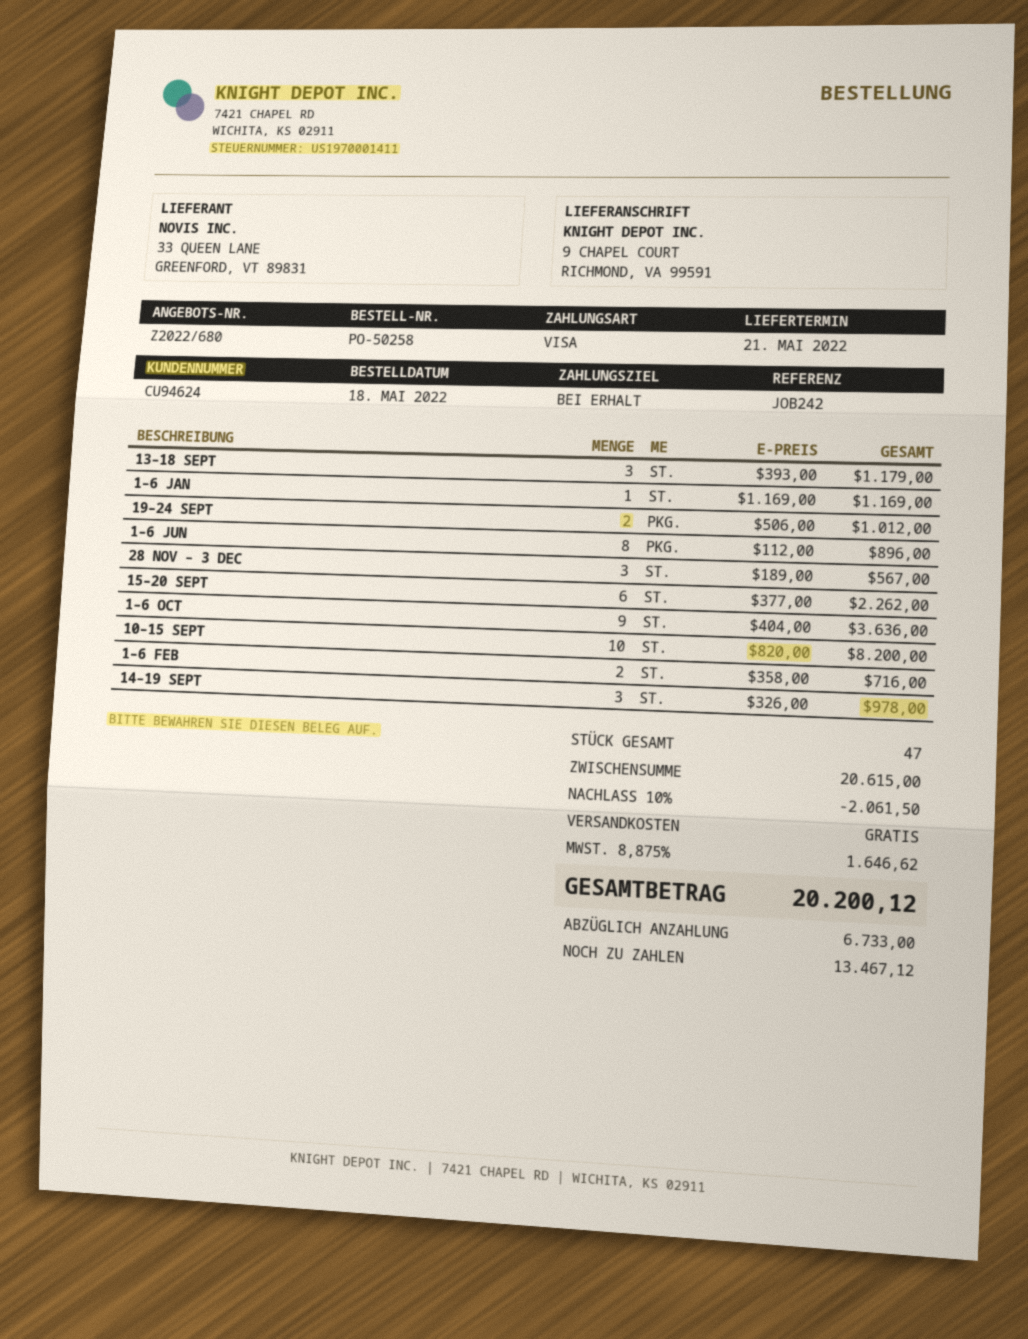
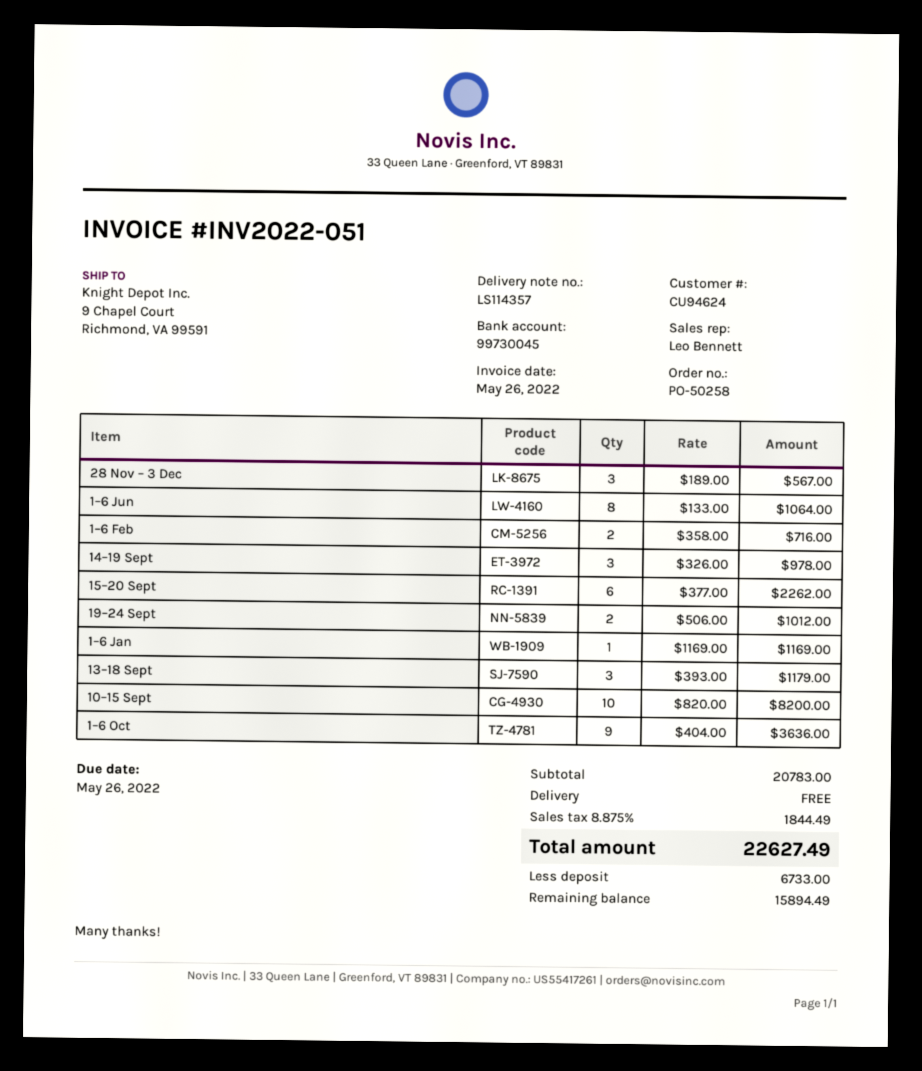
1–6 JUN: 8 x 112.00 = 896.00 -> 8 x 133.00 = 1064.00
subtotal: 20615.00 -> 20783.00
discount: 10% = 2061.50 -> none
tax: 8.875% = 1646.62 -> 8.875% = 1844.49
total: 20200.12 -> 22627.49
balance: 13467.12 -> 15894.49

